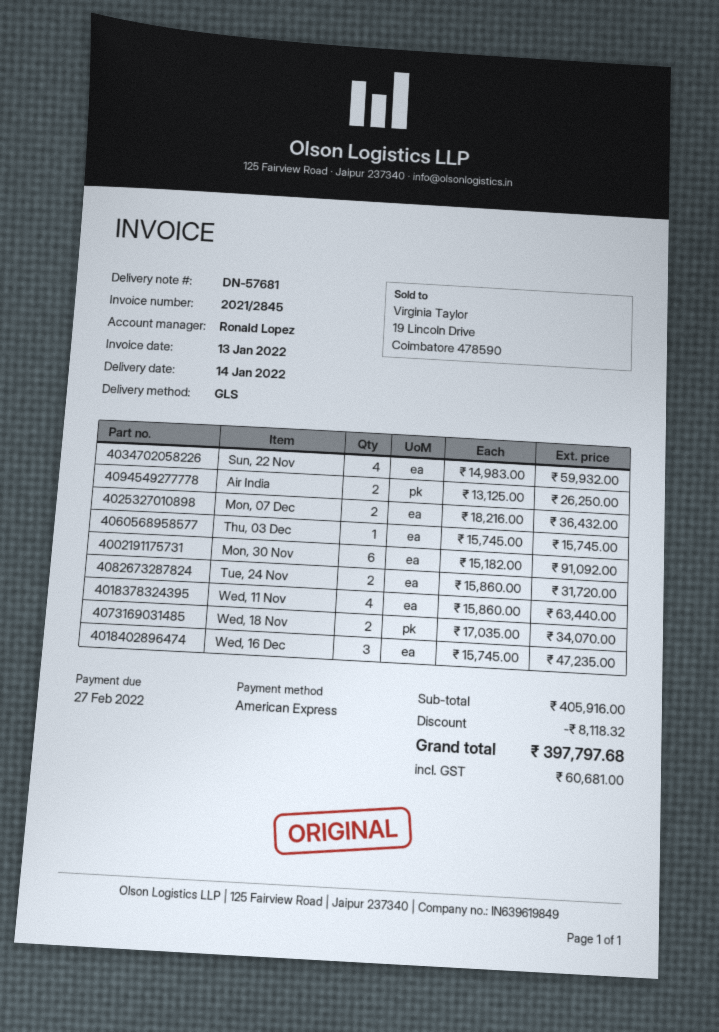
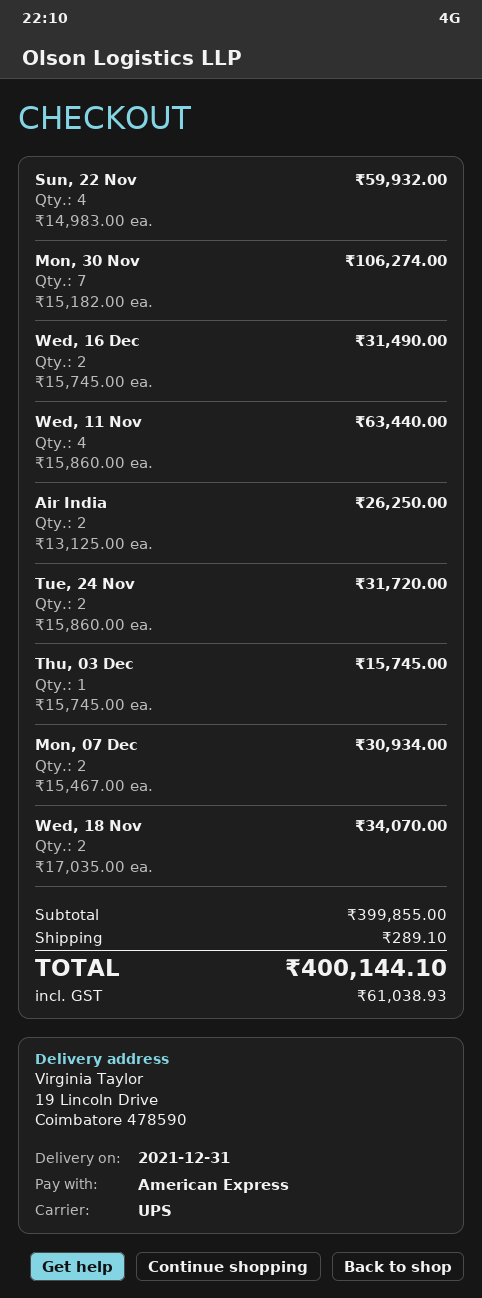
delivery date: 2022-01-14 -> 2021-12-31
shipping method: GLS -> UPS
Mon, 07 Dec: 2 x 18216.00 = 36432.00 -> 2 x 15467.00 = 30934.00
Mon, 30 Nov: 6 x 15182.00 = 91092.00 -> 7 x 15182.00 = 106274.00
Wed, 16 Dec: 3 x 15745.00 = 47235.00 -> 2 x 15745.00 = 31490.00
subtotal: 405916.00 -> 399855.00
discount: 8118.32 -> none
shipping: none -> 289.10
tax: 60681.00 -> 61038.93
total: 397797.68 -> 400144.10

